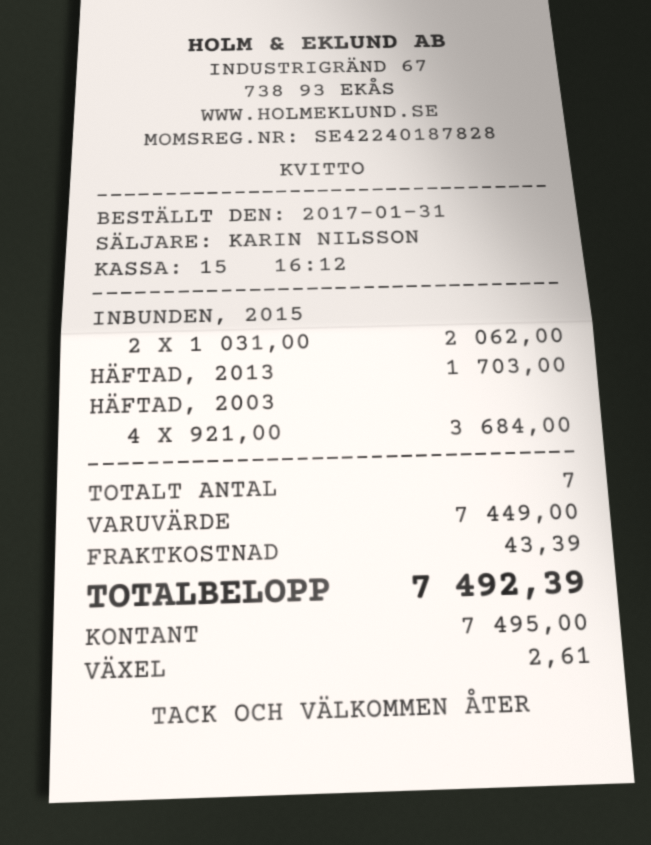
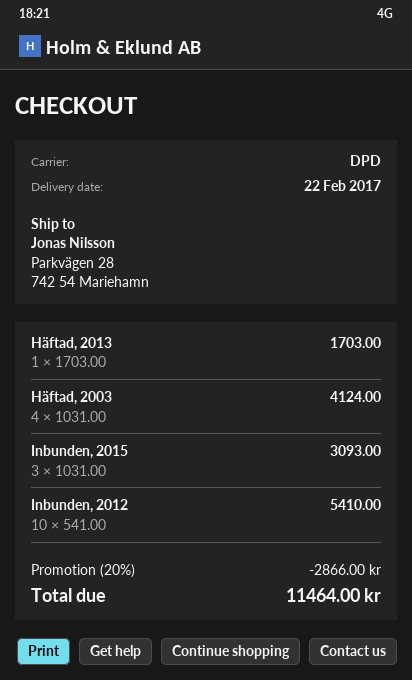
INBUNDEN, 2015: 2 x 1031.00 = 2062.00 -> 3 x 1031.00 = 3093.00
HÄFTAD, 2003: 4 x 921.00 = 3684.00 -> 4 x 1031.00 = 4124.00
Inbunden, 2012: none -> 10 x 541.00 = 5410.00
discount: none -> 20% = 2866.00
shipping: 43.39 -> none
total: 7492.39 -> 11464.00

